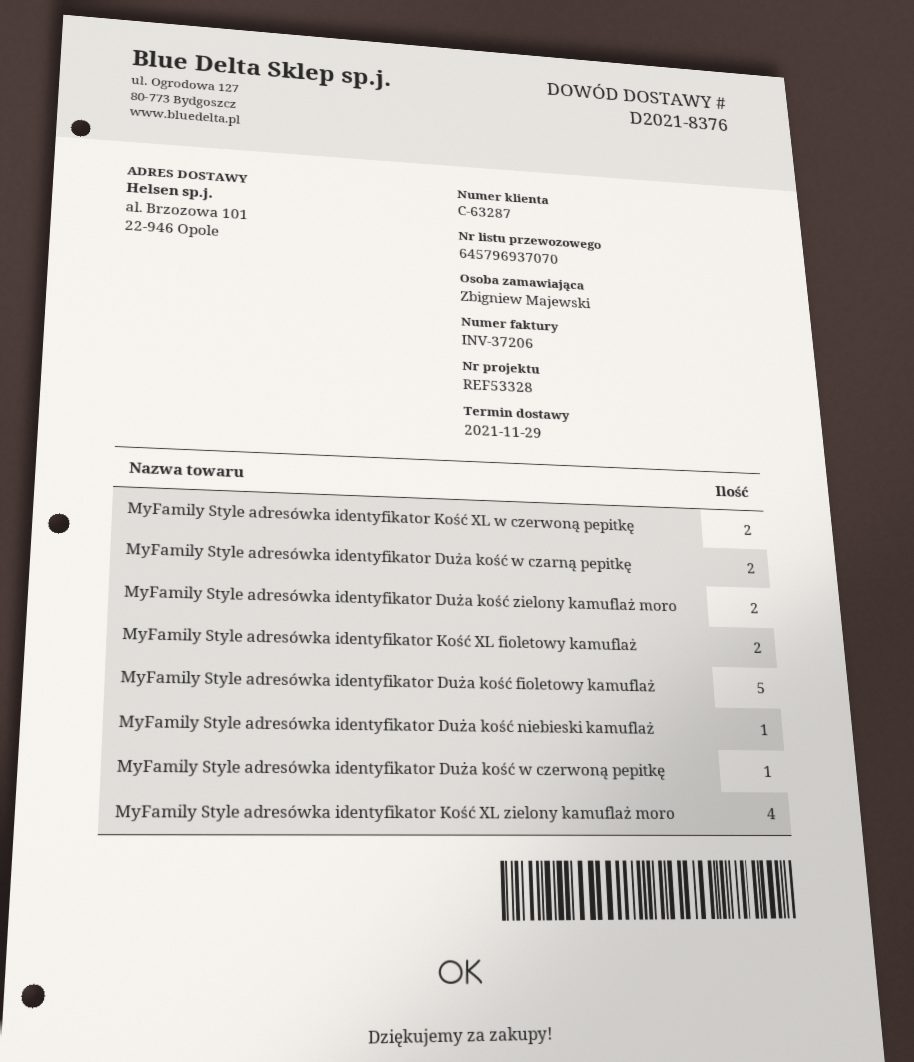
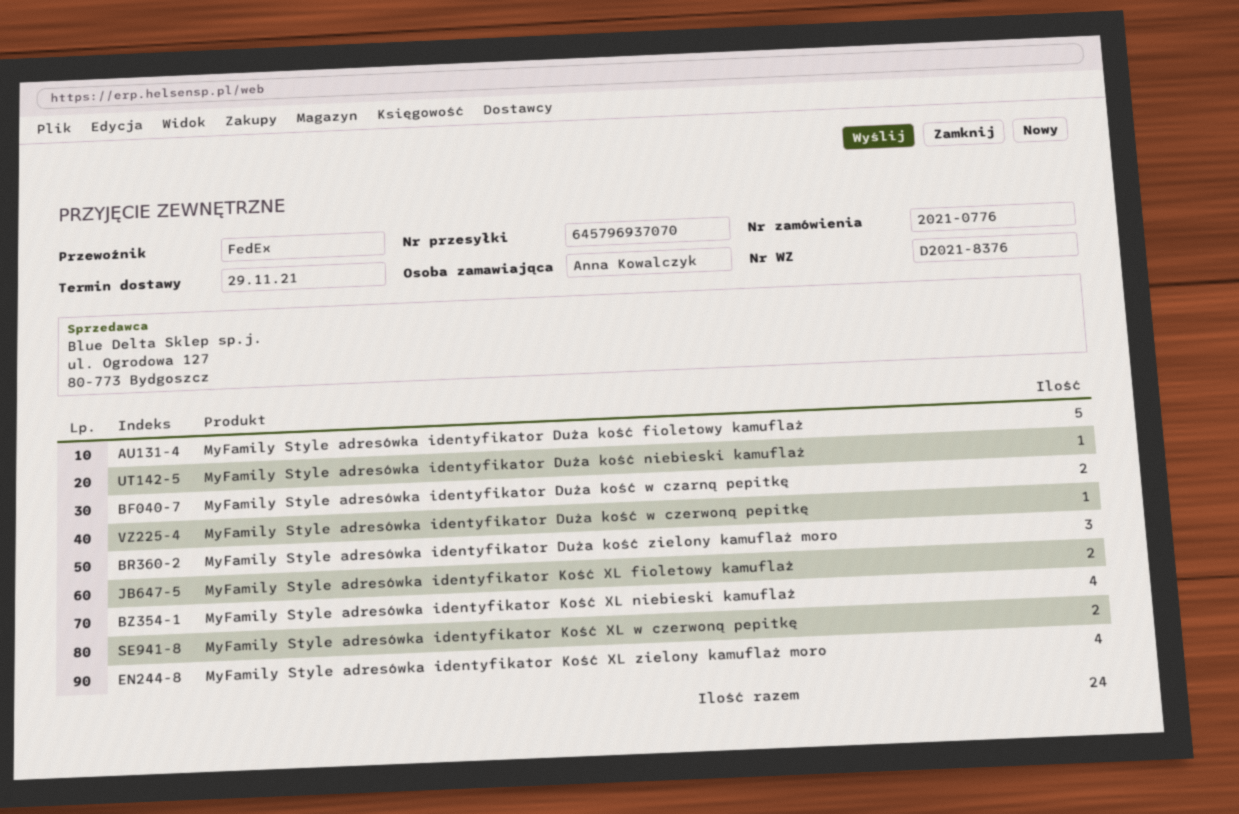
ordered by: Zbigniew Majewski -> Anna Kowalczyk
MyFamily Style adresówka identyfikator Duża kość zielony kamuflaż moro: 2 -> 3
MyFamily Style adresówka identyfikator Kość XL niebieski kamuflaż: none -> 4

